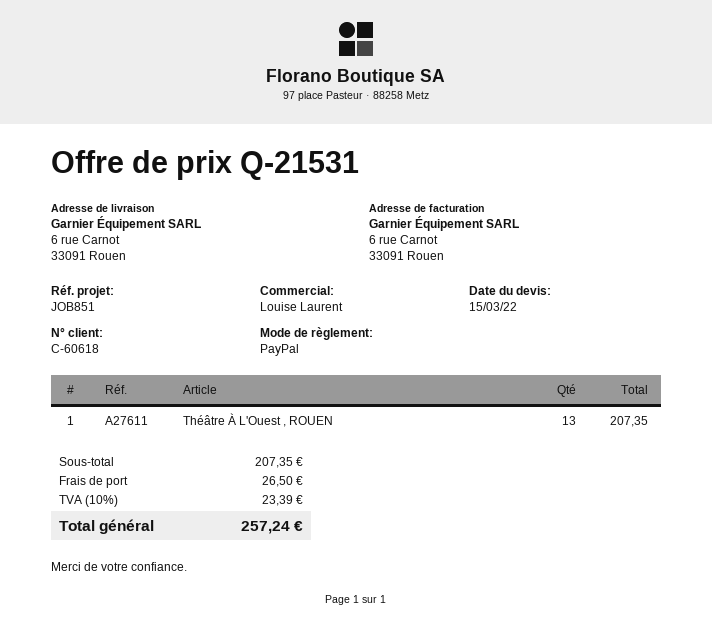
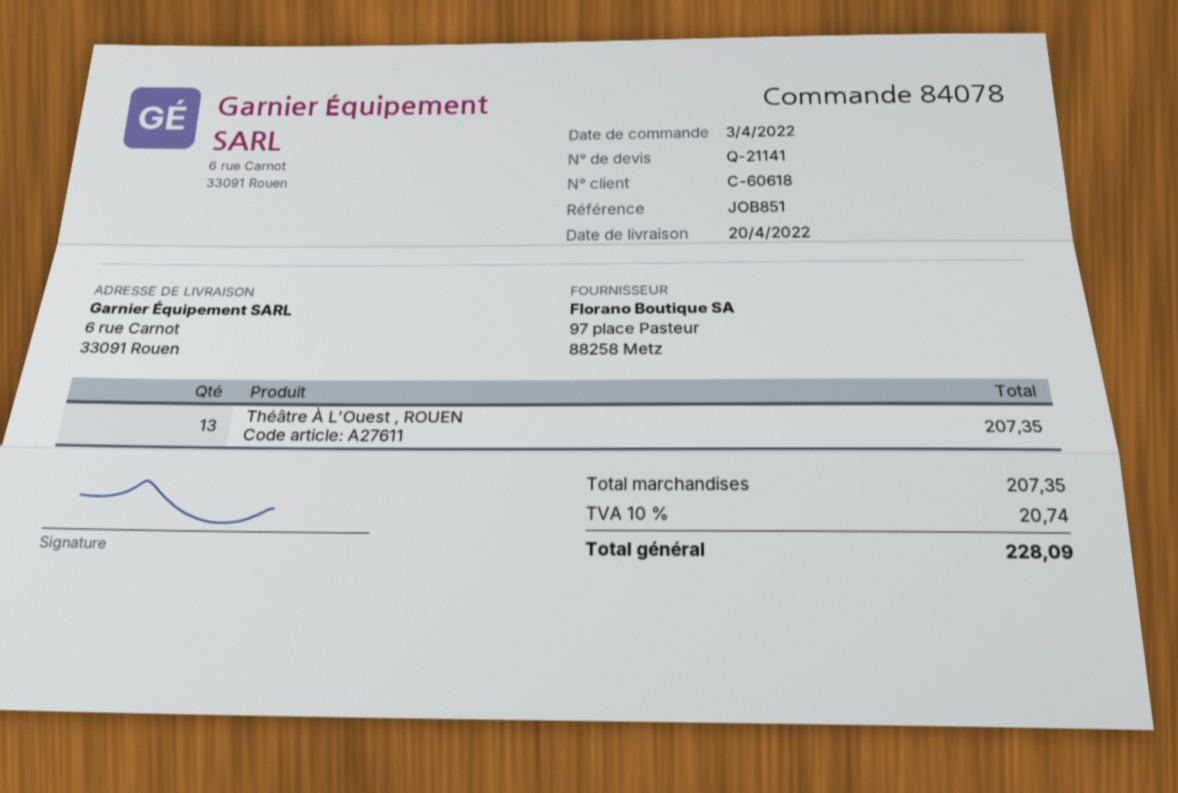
quote number: Q-21531 -> Q-21141
shipping: 26.50 -> none
tax: 10% = 23.39 -> 10% = 20.74
total: 257.24 -> 228.09

